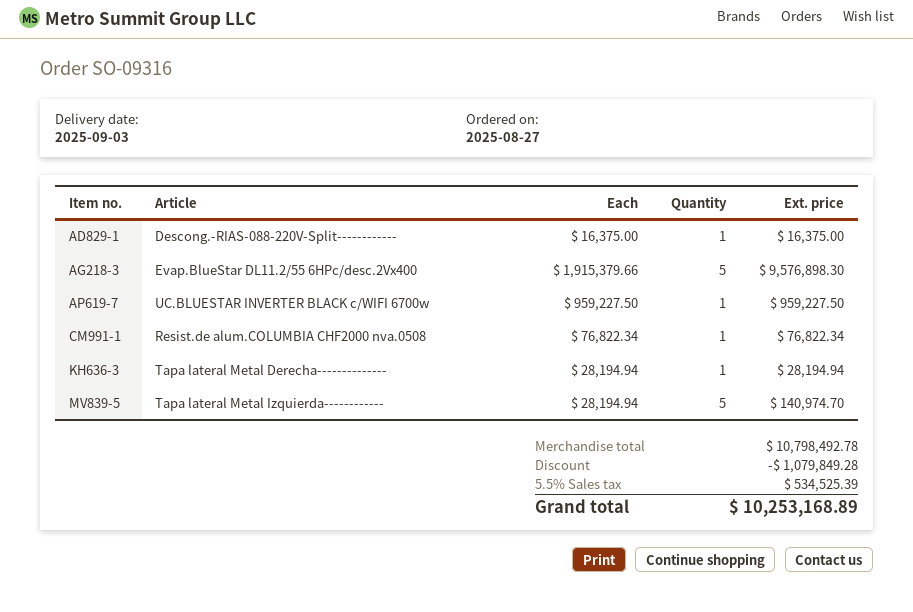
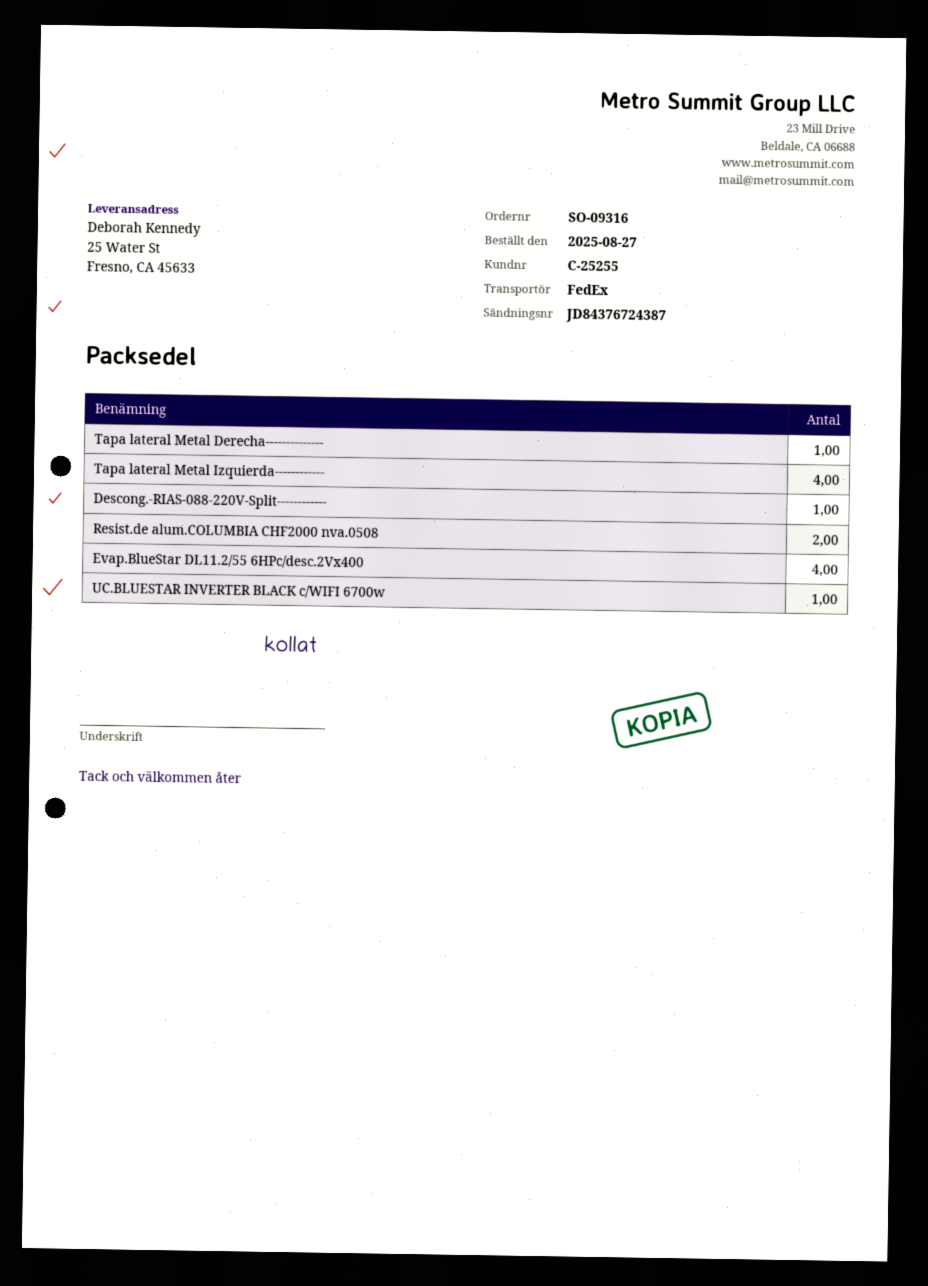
Evap.BlueStar DL11.2/55 6HPc/desc.2Vx400: 5 -> 4
Resist.de alum.COLUMBIA CHF2000 nva.0508: 1 -> 2
Tapa lateral Metal Izquierda------------: 5 -> 4

